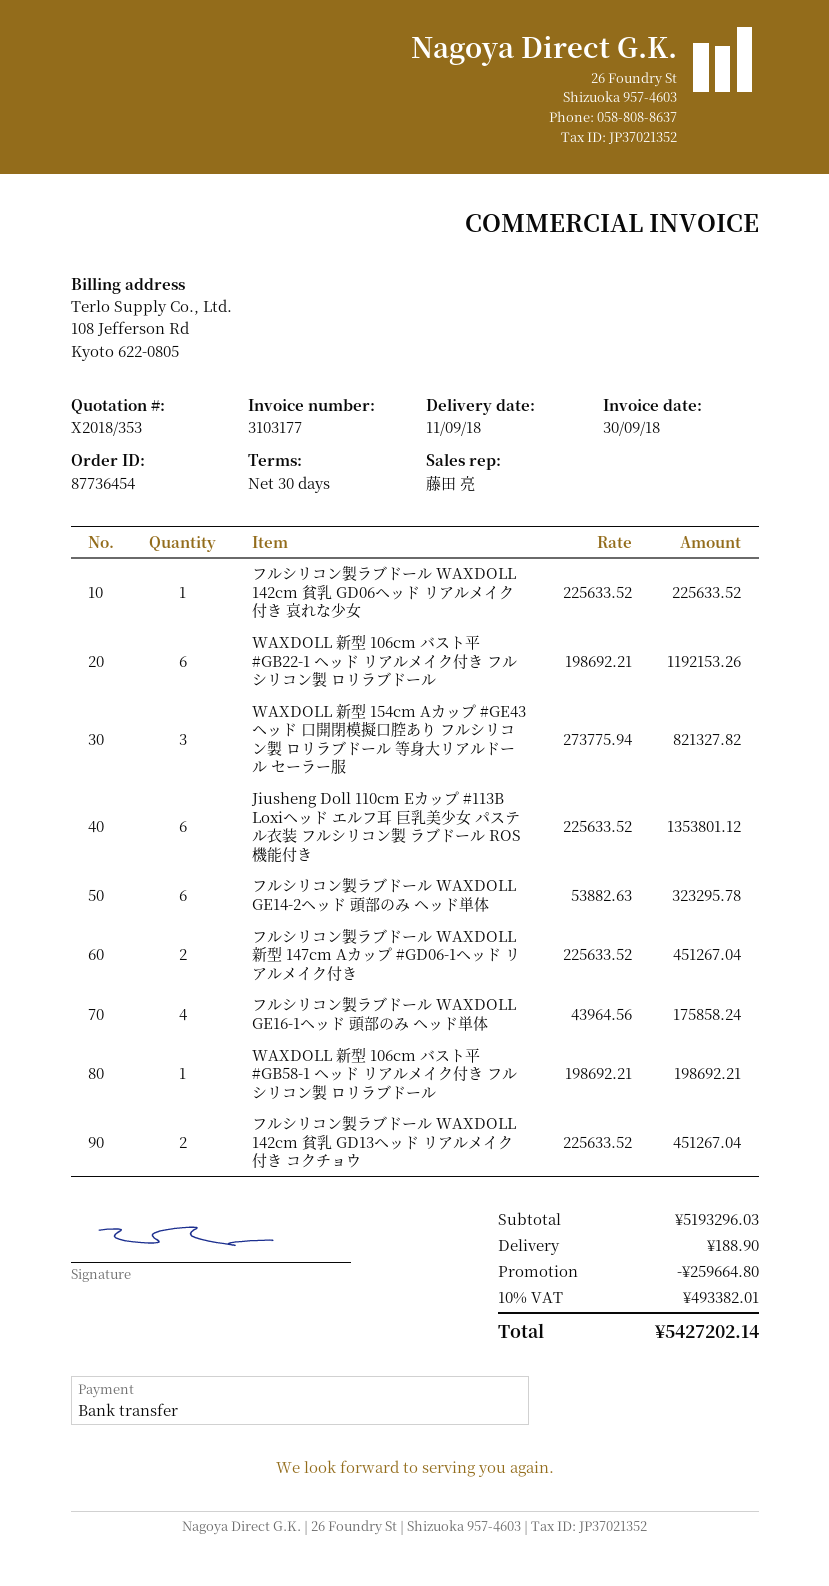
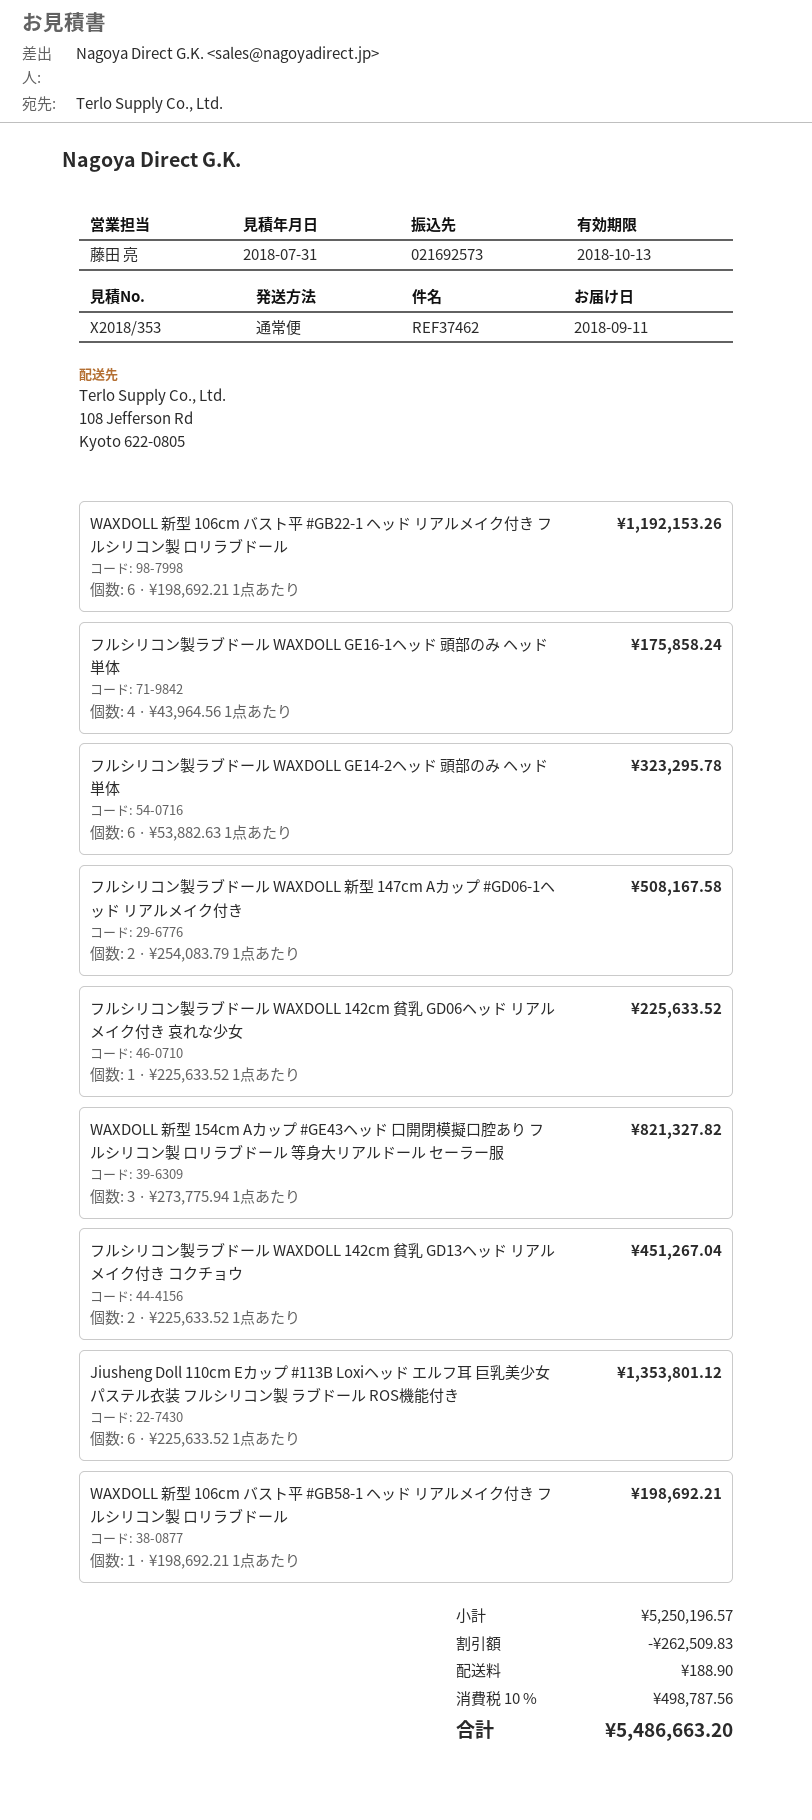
フルシリコン製ラブドール WAXDOLL 新型 147cm Aカップ #GD06-1ヘッド リアルメイク付き: 2 x 225633.52 = 451267.04 -> 2 x 254083.79 = 508167.58
subtotal: 5193296.03 -> 5250196.57
discount: 259664.80 -> 262509.83
tax: 10% = 493382.01 -> 10% = 498787.56
total: 5427202.14 -> 5486663.20

